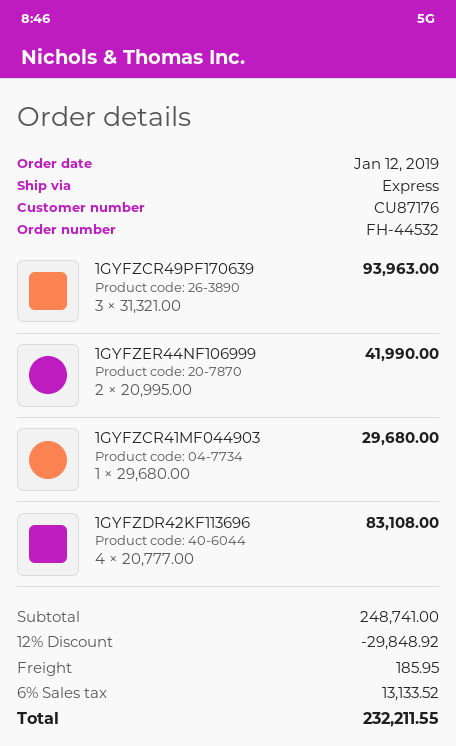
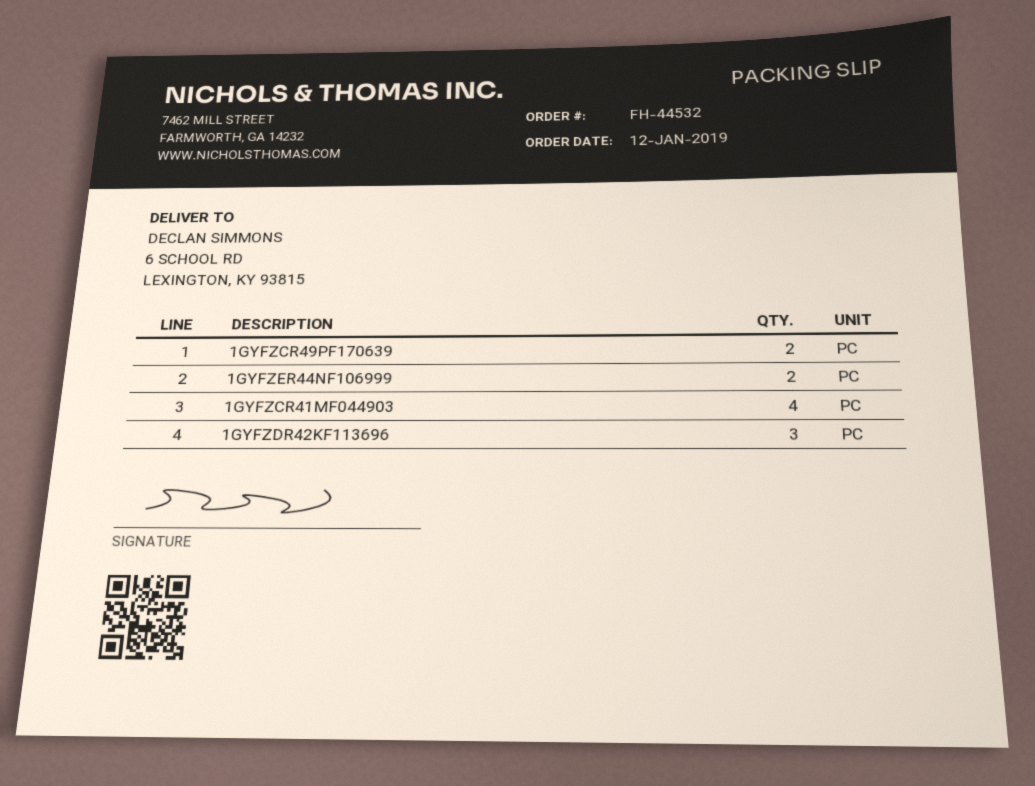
1GYFZCR49PF170639: 3 -> 2
1GYFZCR41MF044903: 1 -> 4
1GYFZDR42KF113696: 4 -> 3

